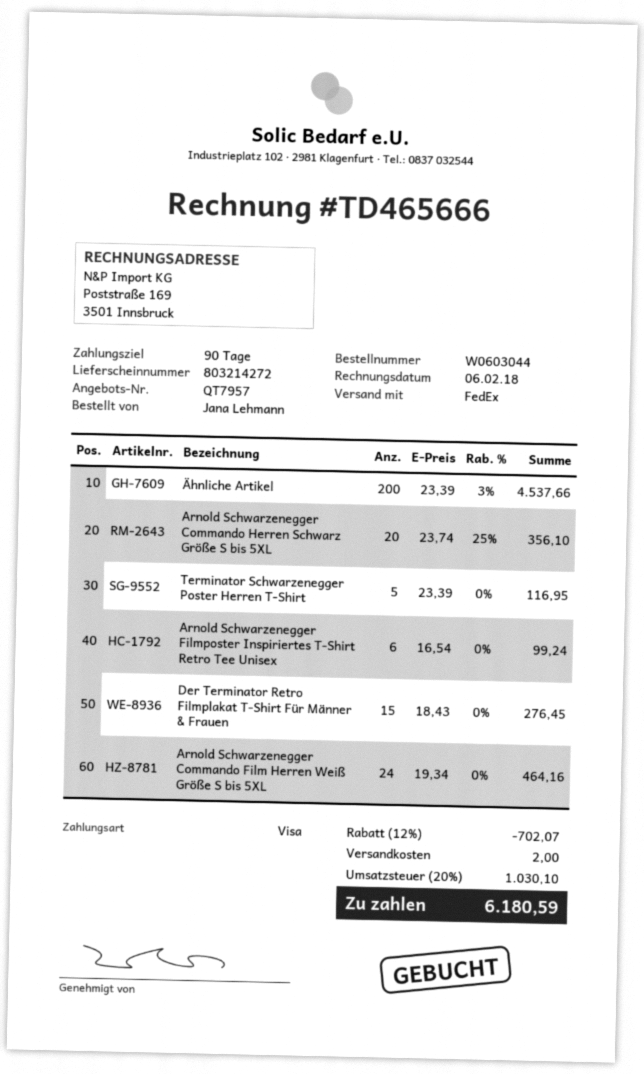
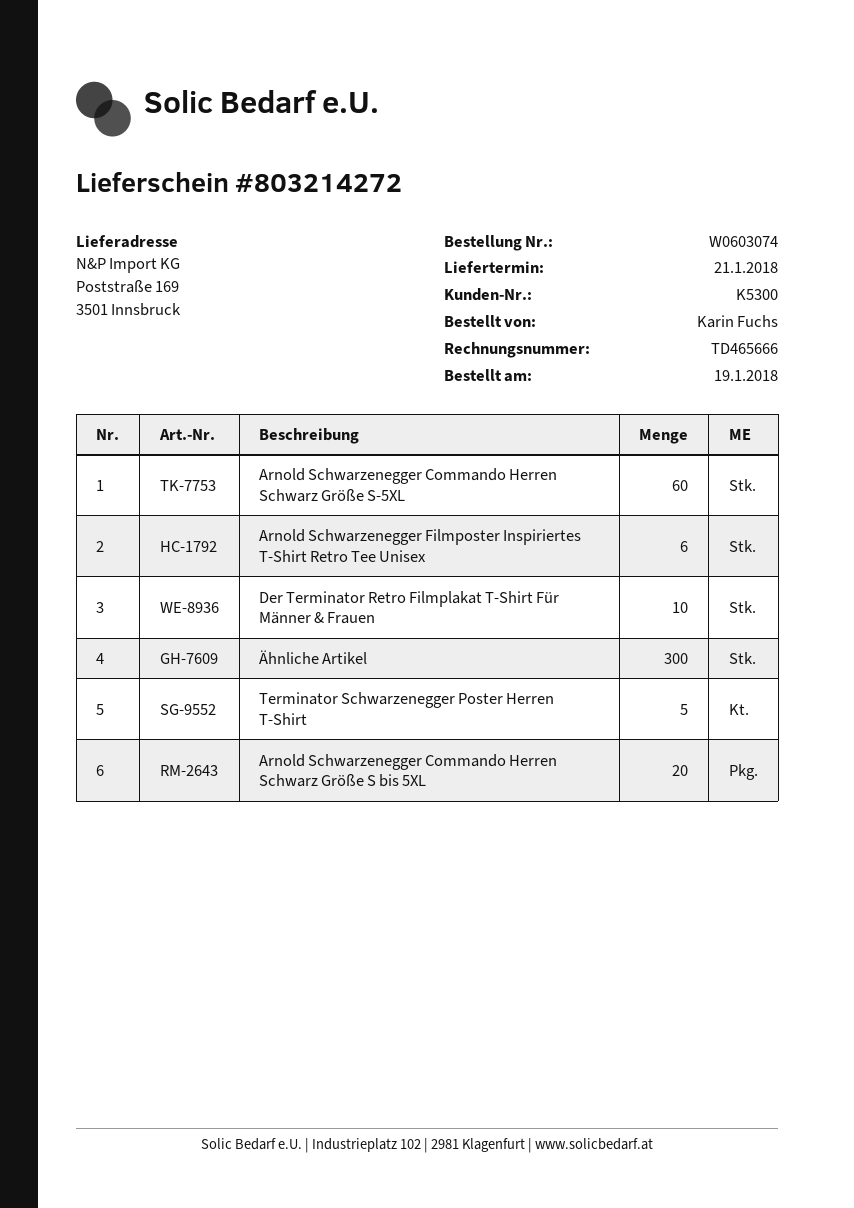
order number: W0603044 -> W0603074
ordered by: Jana Lehmann -> Karin Fuchs
Ähnliche Artikel: 200 -> 300
Der Terminator Retro Filmplakat T-Shirt Für Männer & Frauen: 15 -> 10
Arnold Schwarzenegger Commando Film Herren Weiß Größe S bis 5XL: 24 -> none
Arnold Schwarzenegger Commando Herren Schwarz Größe S-5XL: none -> 60

